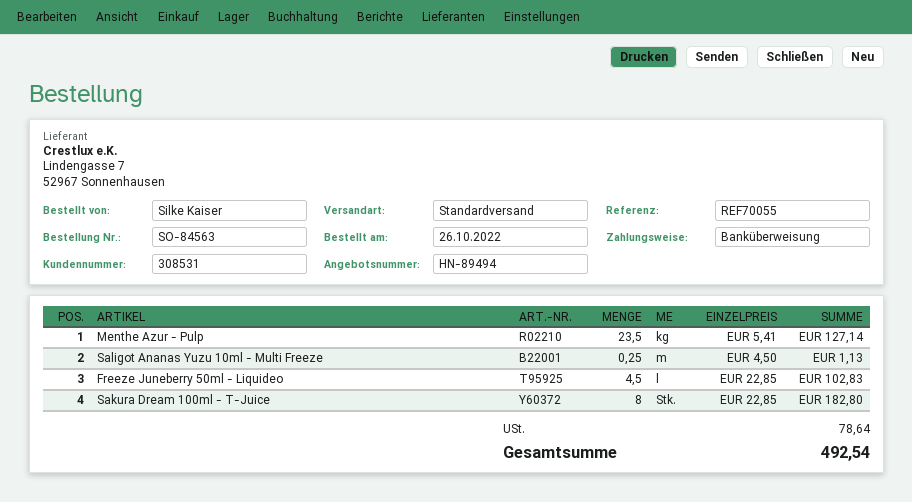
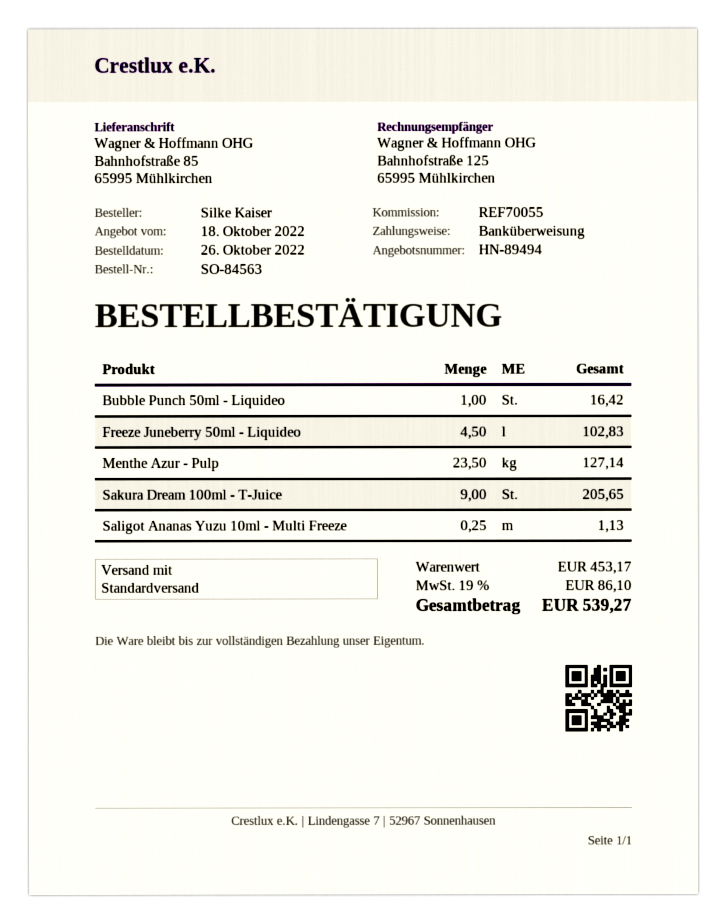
Sakura Dream 100ml - T-Juice: 8 for 182.80 -> 9 for 205.65
Bubble Punch 50ml - Liquideo: none -> 1 for 16.42
tax: 78.64 -> 86.10
total: 492.54 -> 539.27

